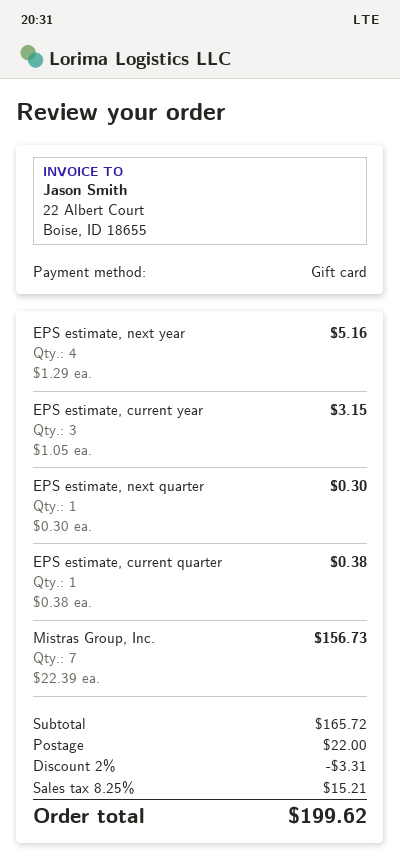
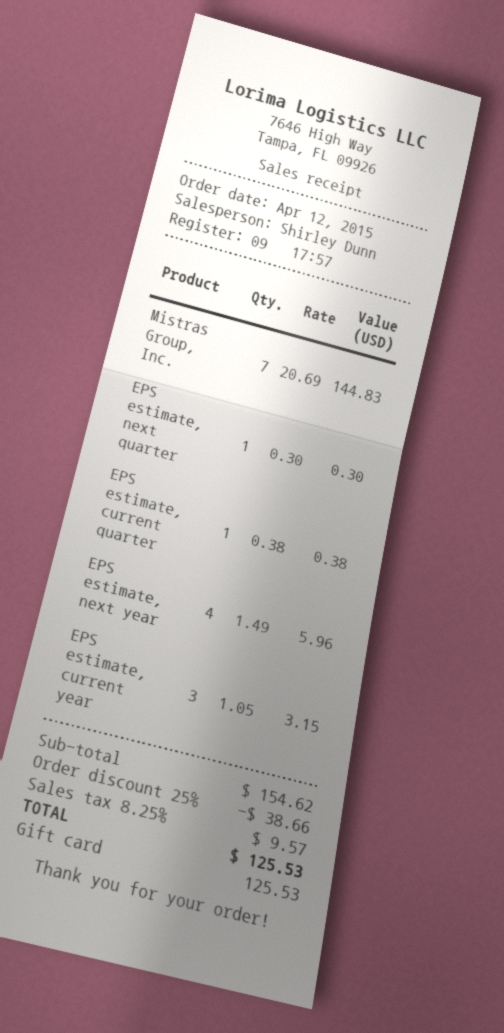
EPS estimate, next year: 4 x 1.29 = 5.16 -> 4 x 1.49 = 5.96
Mistras Group, Inc.: 7 x 22.39 = 156.73 -> 7 x 20.69 = 144.83
subtotal: 165.72 -> 154.62
discount: 2% = 3.31 -> 25% = 38.66
shipping: 22.00 -> none
tax: 8.25% = 15.21 -> 8.25% = 9.57
total: 199.62 -> 125.53

